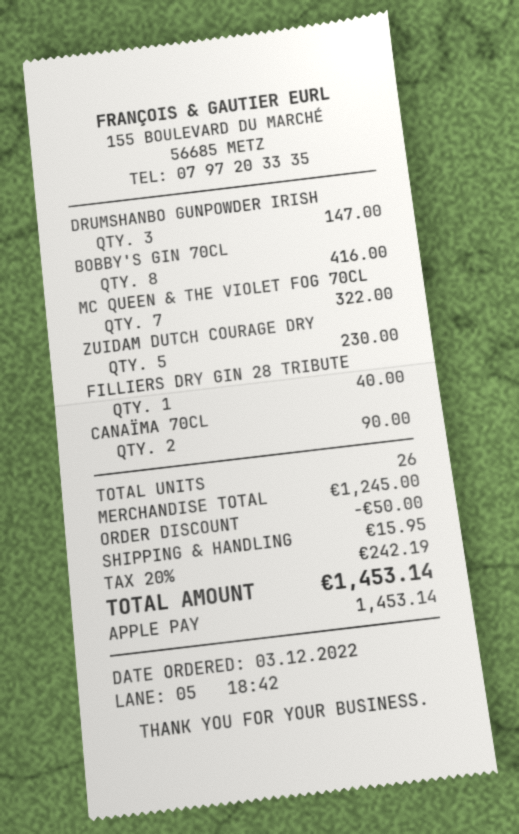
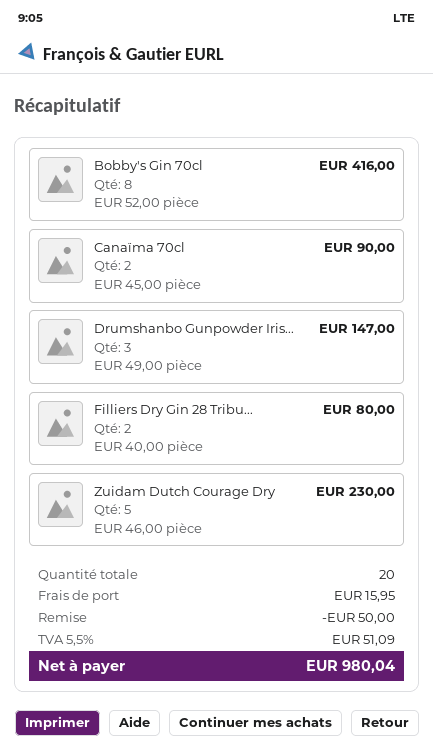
MC QUEEN & THE VIOLET FOG 70CL: 7 for 322.00 -> none
FILLIERS DRY GIN 28 TRIBUTE: 1 for 40.00 -> 2 for 80.00
total quantity: 26 -> 20
tax: 20% = 242.19 -> 5.5% = 51.09
total: 1453.14 -> 980.04

